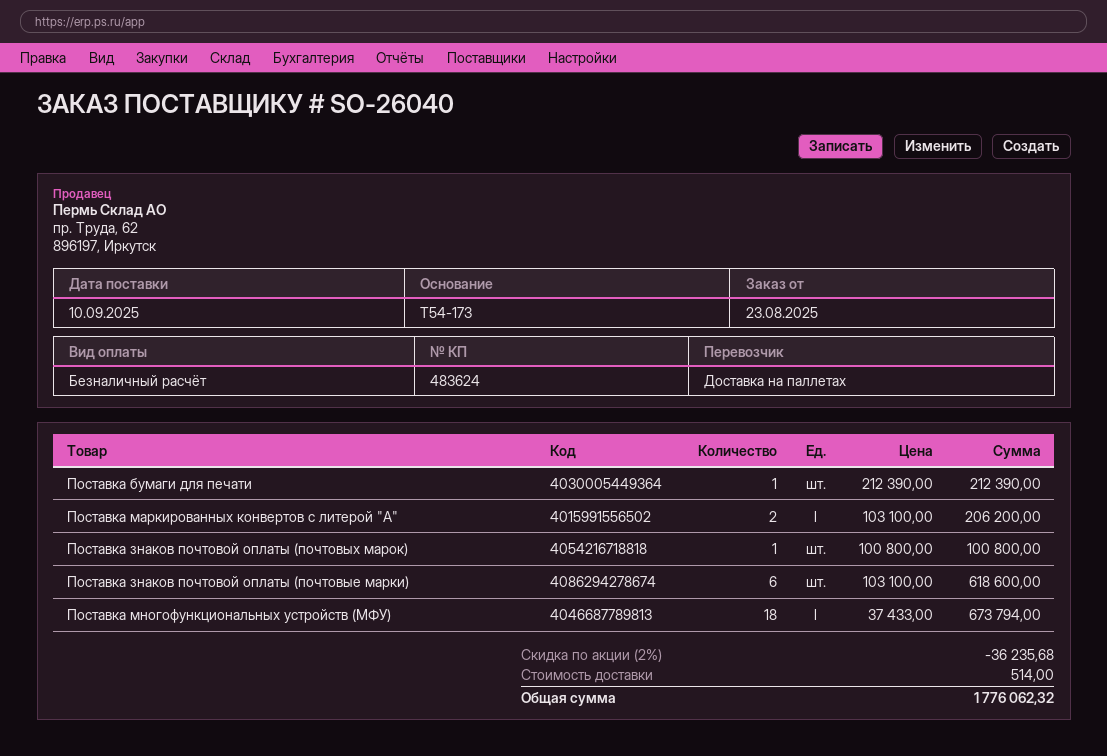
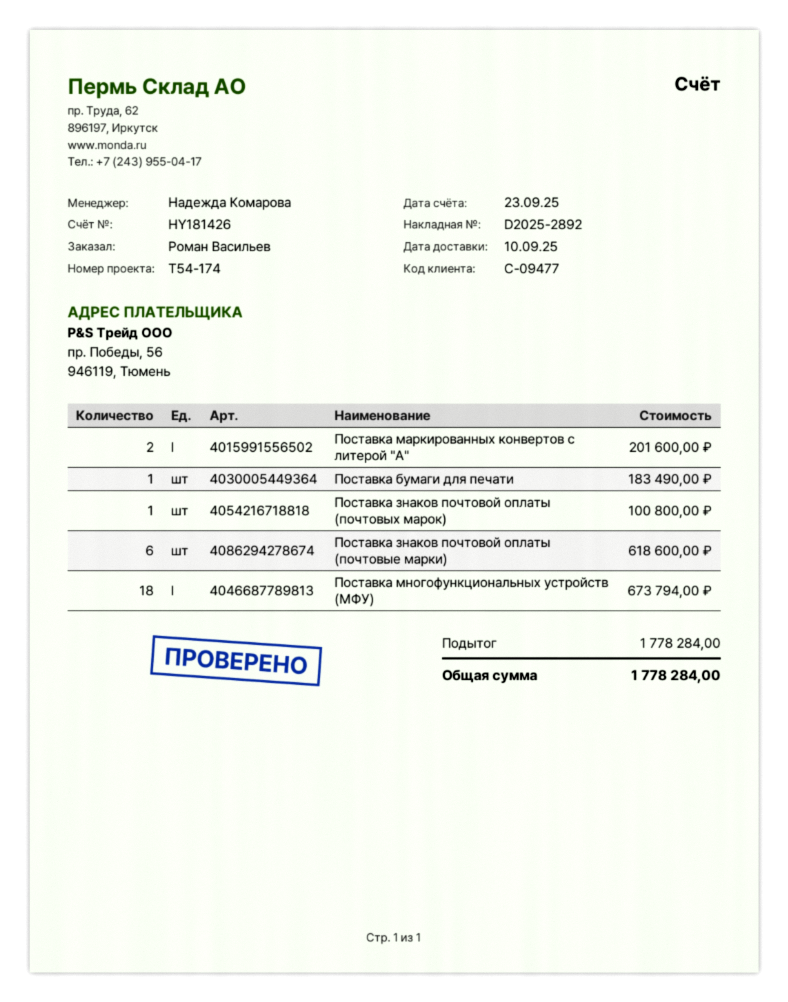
reference: T54-173 -> T54-174
Поставка бумаги для печати: 1 for 212390.00 -> 1 for 183490.00
Поставка маркированных конвертов с литерой "А": 2 for 206200.00 -> 2 for 201600.00
discount: 2% = 36235.68 -> none
shipping: 514.00 -> none
total: 1776062.32 -> 1778284.00

